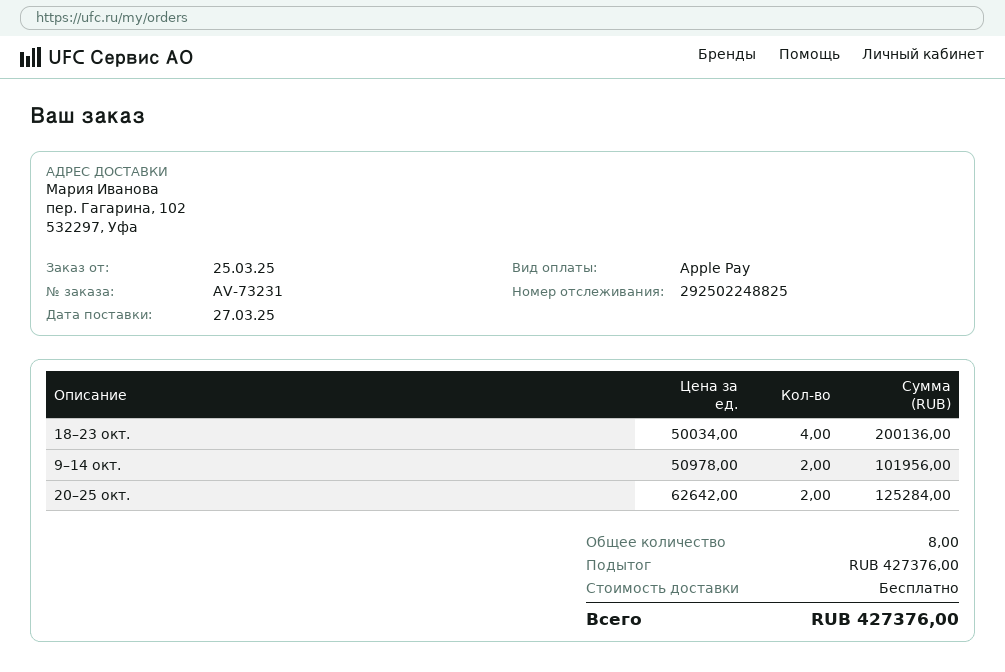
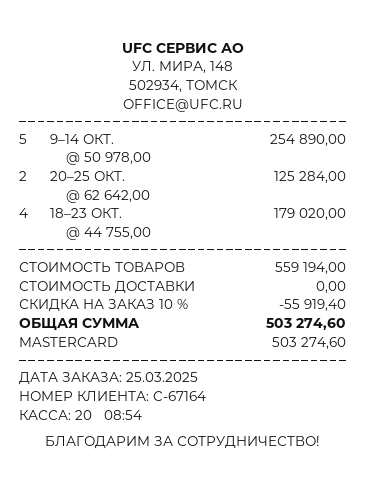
payment method: Apple Pay -> Mastercard
18–23 окт.: 4 x 50034.00 = 200136.00 -> 4 x 44755.00 = 179020.00
9–14 окт.: 2 x 50978.00 = 101956.00 -> 5 x 50978.00 = 254890.00
subtotal: 427376.00 -> 559194.00
discount: none -> 10% = 55919.40
total: 427376.00 -> 503274.60

